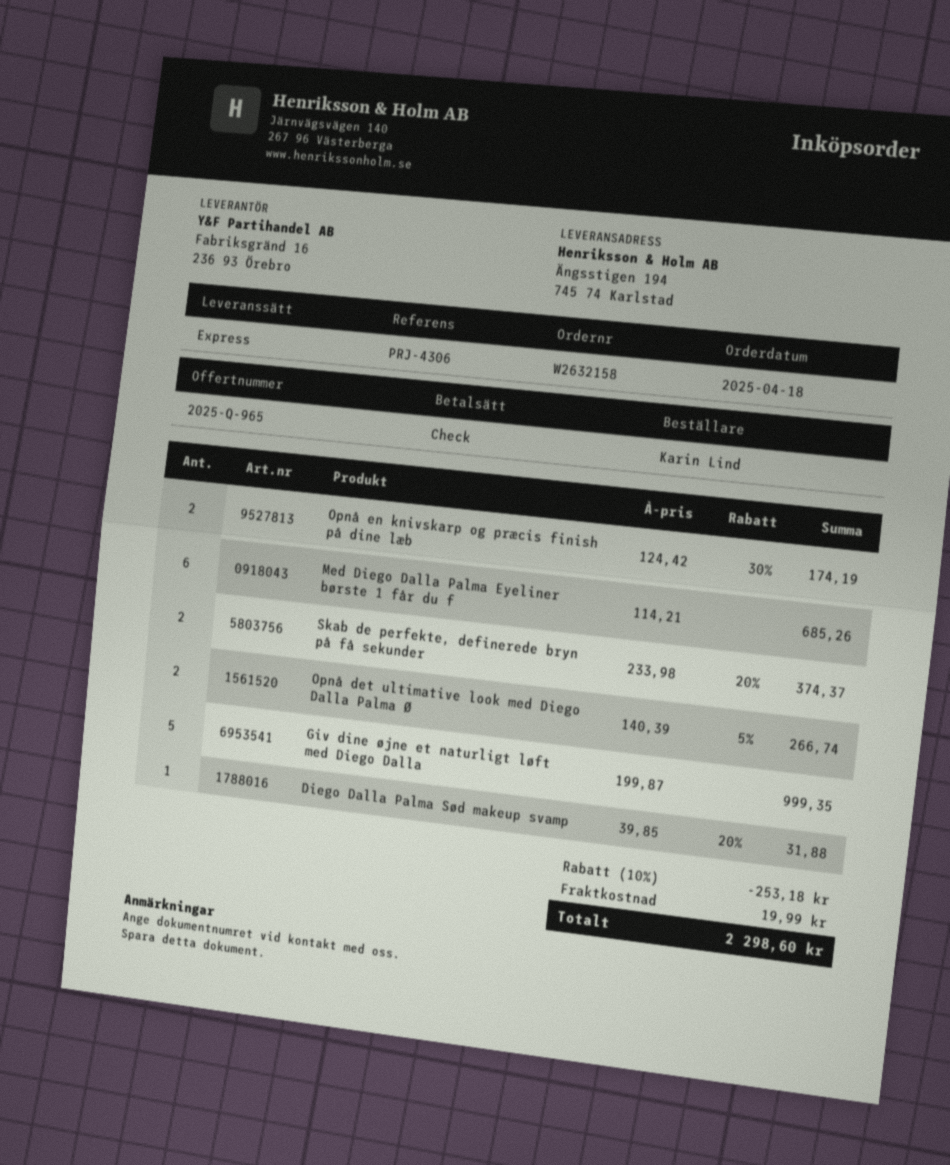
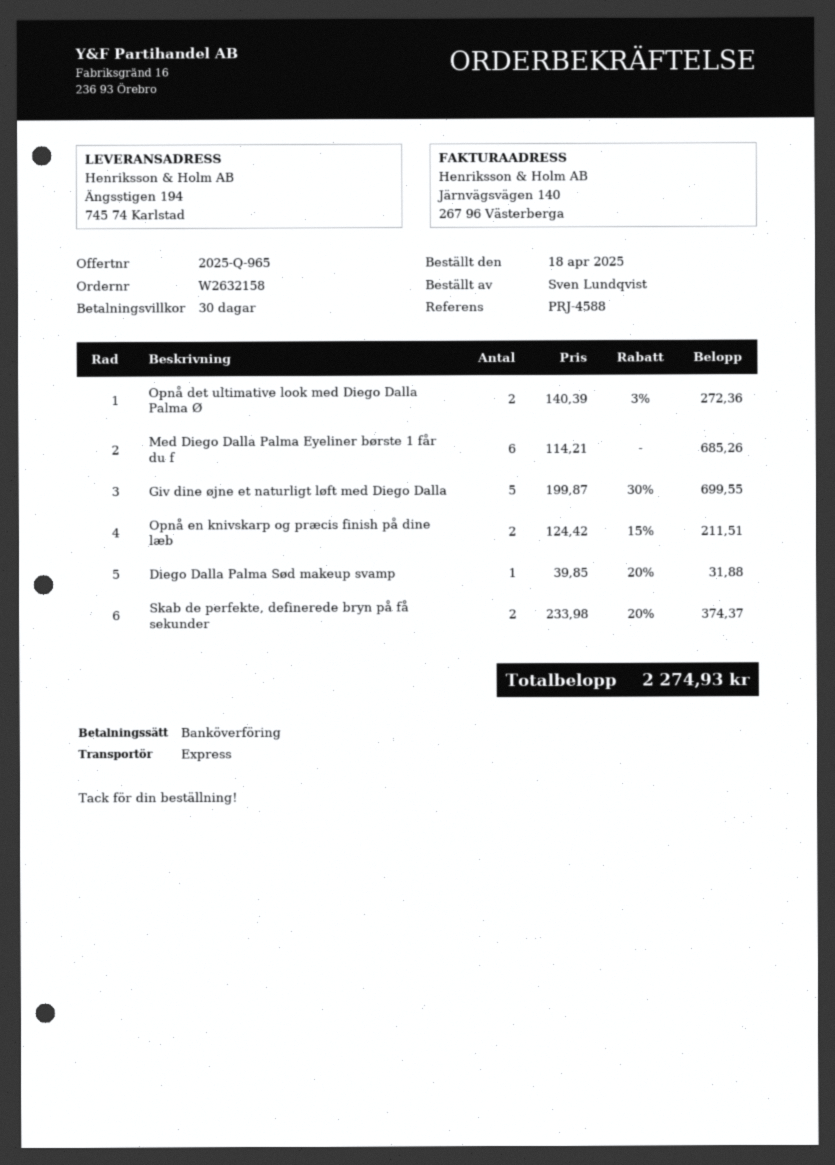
reference: PRJ-4306 -> PRJ-4588
ordered by: Karin Lind -> Sven Lundqvist
payment method: cheque -> bank transfer
Opnå en knivskarp og præcis finish på dine læb: 2 x 124.42 - 30% = 174.19 -> 2 x 124.42 - 15% = 211.51
Opnå det ultimative look med Diego Dalla Palma Ø: 2 x 140.39 - 5% = 266.74 -> 2 x 140.39 - 3% = 272.36
Giv dine øjne et naturligt løft med Diego Dalla: 5 x 199.87 = 999.35 -> 5 x 199.87 - 30% = 699.55
discount: 10% = 253.18 -> none
shipping: 19.99 -> none
total: 2298.60 -> 2274.93

